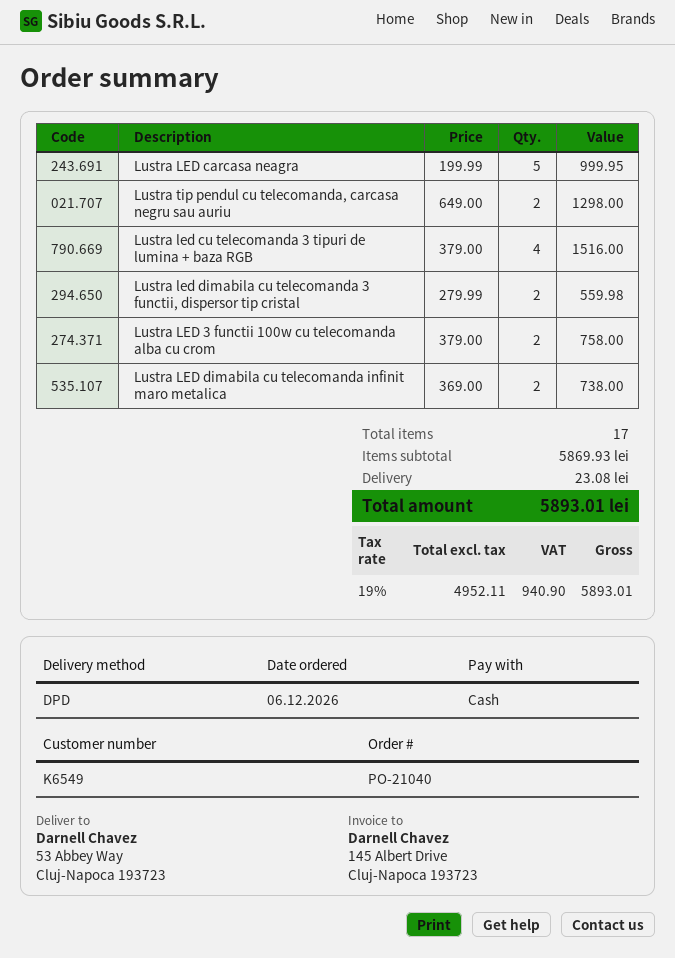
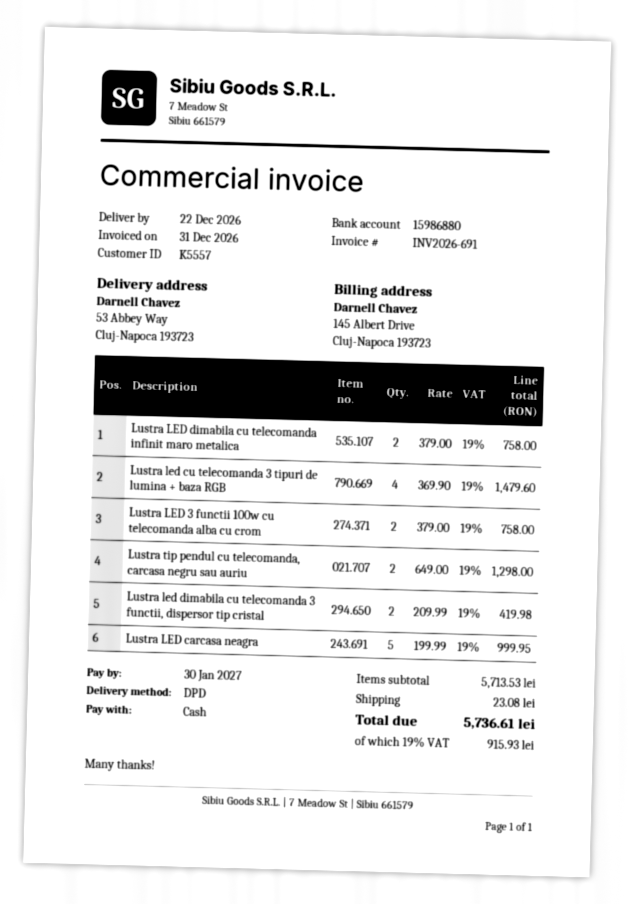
customer number: K6549 -> K5557
Lustra led cu telecomanda 3 tipuri de lumina + baza RGB: 4 x 379.00 = 1516.00 -> 4 x 369.90 = 1479.60
Lustra led dimabila cu telecomanda 3 functii, dispersor tip cristal: 2 x 279.99 = 559.98 -> 2 x 209.99 = 419.98
Lustra LED dimabila cu telecomanda infinit maro metalica: 2 x 369.00 = 738.00 -> 2 x 379.00 = 758.00
subtotal: 5869.93 -> 5713.53
tax: 19% = 940.90 -> 19% = 915.93
total: 5893.01 -> 5736.61

